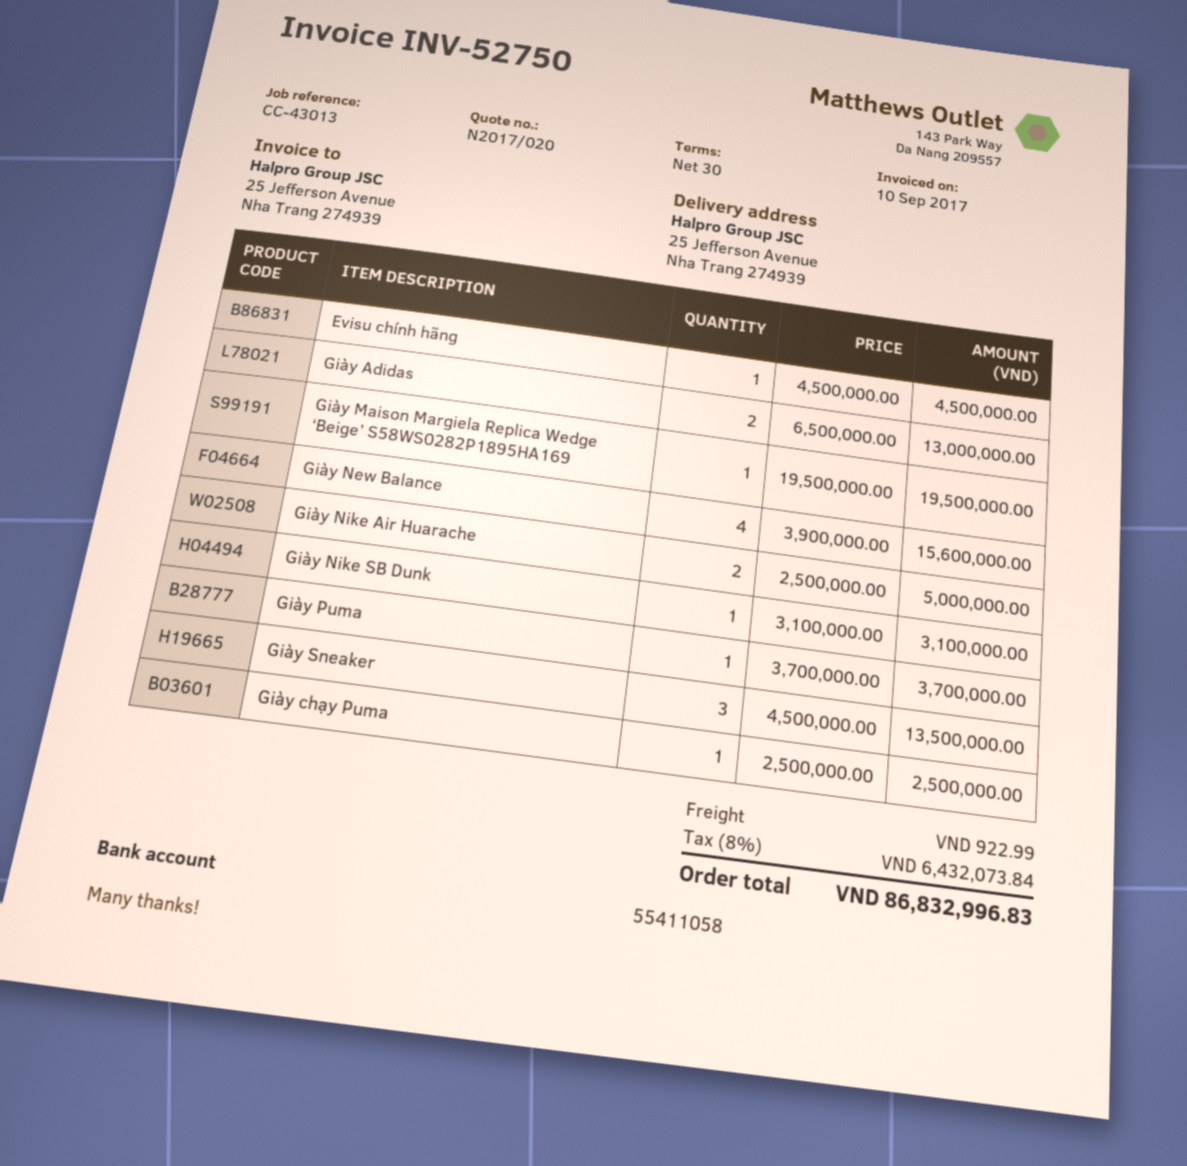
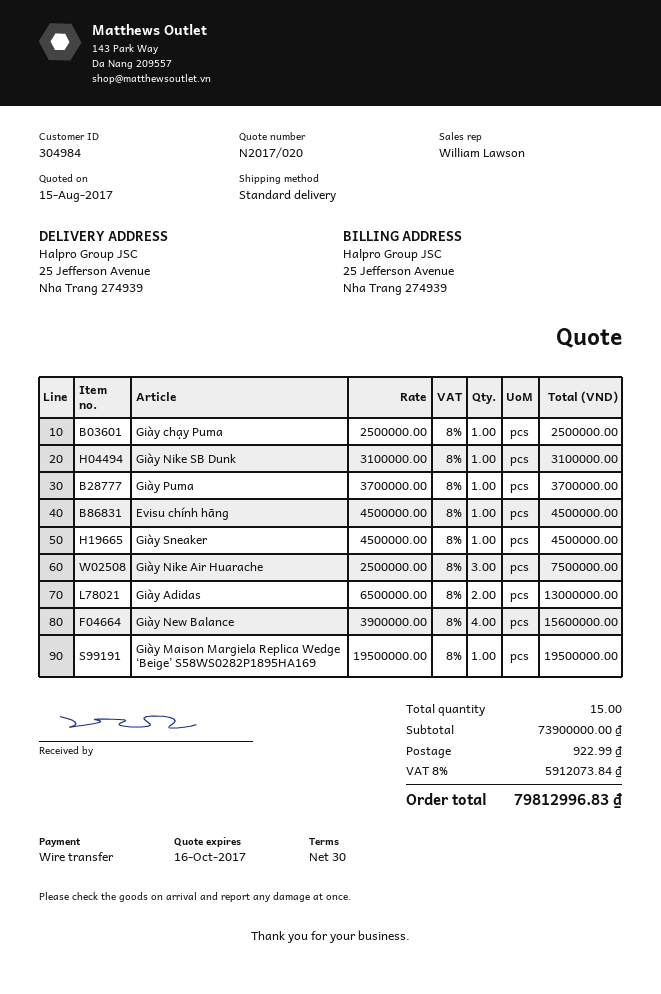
Giày Nike Air Huarache: 2 x 2500000.00 = 5000000.00 -> 3 x 2500000.00 = 7500000.00
Giày Sneaker: 3 x 4500000.00 = 13500000.00 -> 1 x 4500000.00 = 4500000.00
tax: 8% = 6432073.84 -> 8% = 5912073.84
total: 86832996.83 -> 79812996.83

